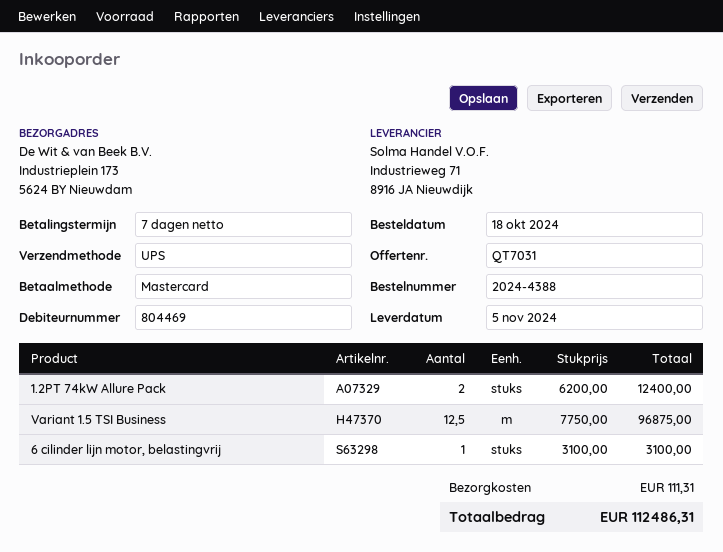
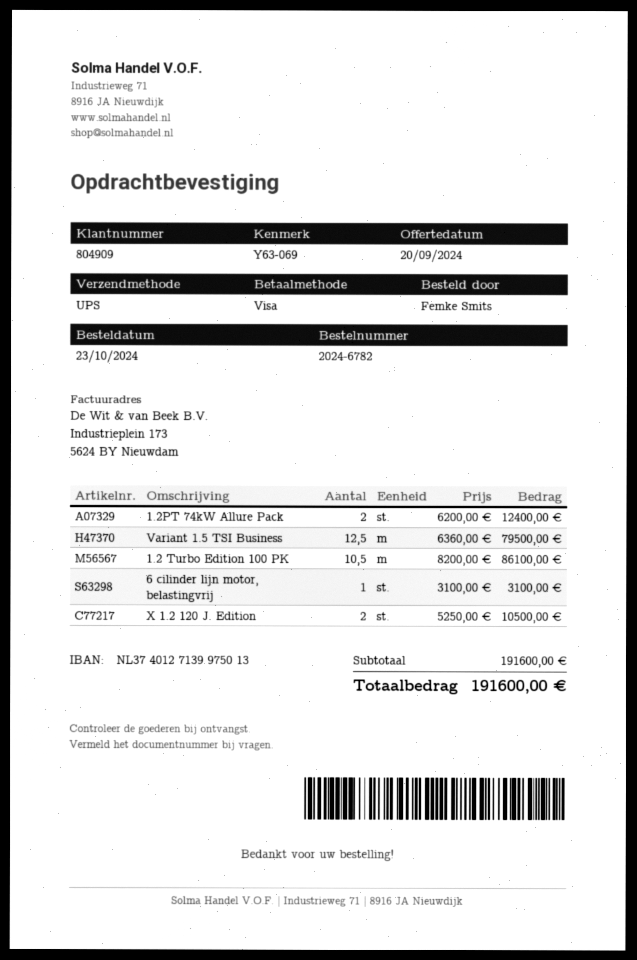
order number: 2024-4388 -> 2024-6782
order date: 2024-10-18 -> 2024-10-23
customer number: 804469 -> 804909
payment method: Mastercard -> Visa
Variant 1.5 TSI Business: 12.5 x 7750.00 = 96875.00 -> 12.5 x 6360.00 = 79500.00
1.2 Turbo Edition 100 PK: none -> 10.5 x 8200.00 = 86100.00
X 1.2 120 J. Edition: none -> 2 x 5250.00 = 10500.00
shipping: 111.31 -> none
total: 112486.31 -> 191600.00

